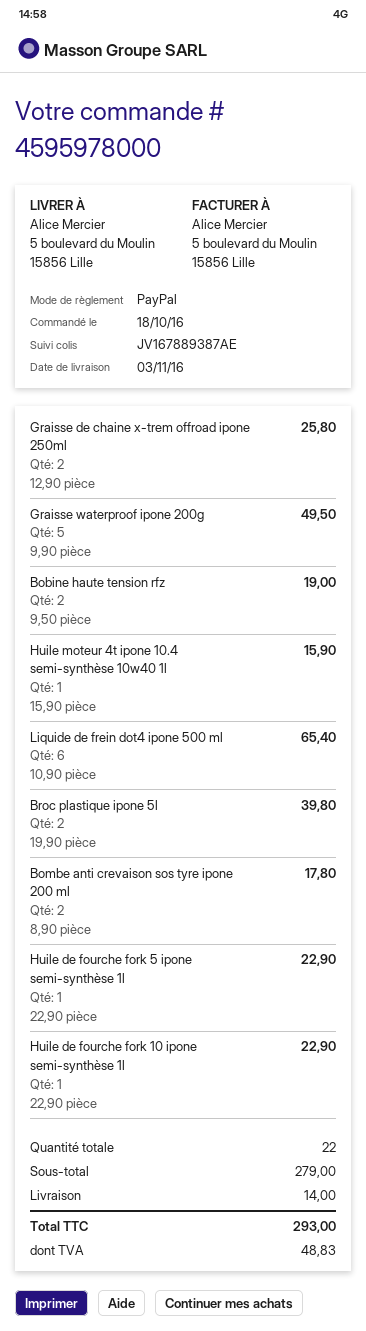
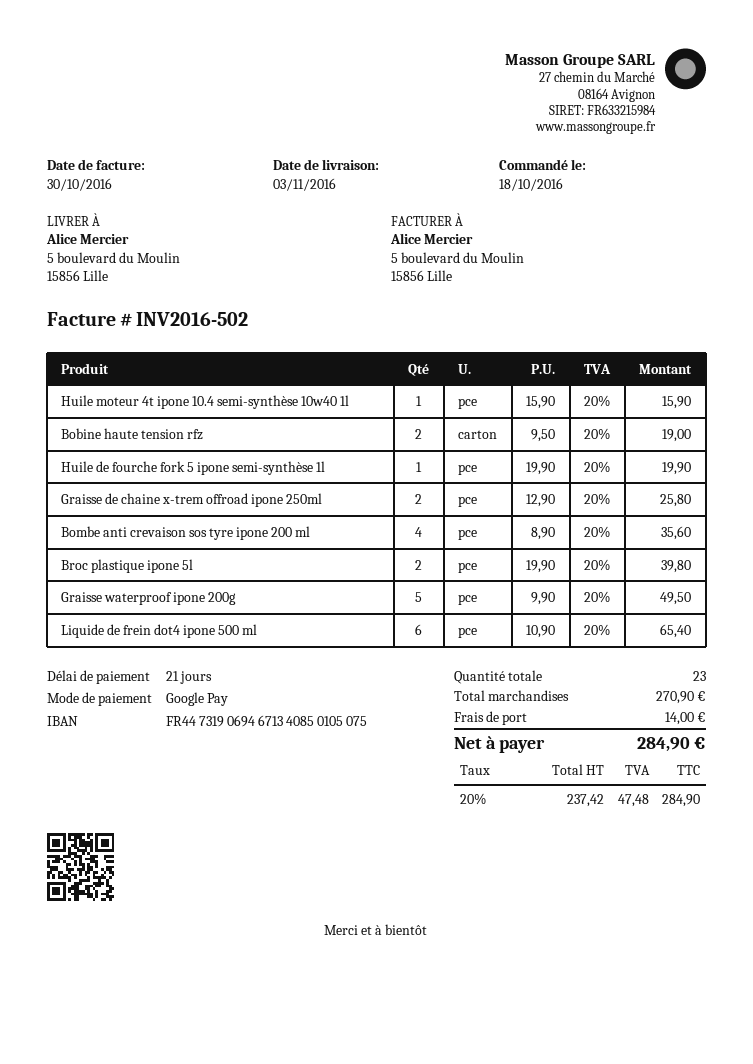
payment method: PayPal -> Google Pay
Bombe anti crevaison sos tyre ipone 200 ml: 2 x 8.90 = 17.80 -> 4 x 8.90 = 35.60
Huile de fourche fork 5 ipone semi-synthèse 1l: 1 x 22.90 = 22.90 -> 1 x 19.90 = 19.90
Huile de fourche fork 10 ipone semi-synthèse 1l: 1 x 22.90 = 22.90 -> none
total quantity: 22 -> 23
subtotal: 279.00 -> 270.90
tax: 48.83 -> 47.48
total: 293.00 -> 284.90

